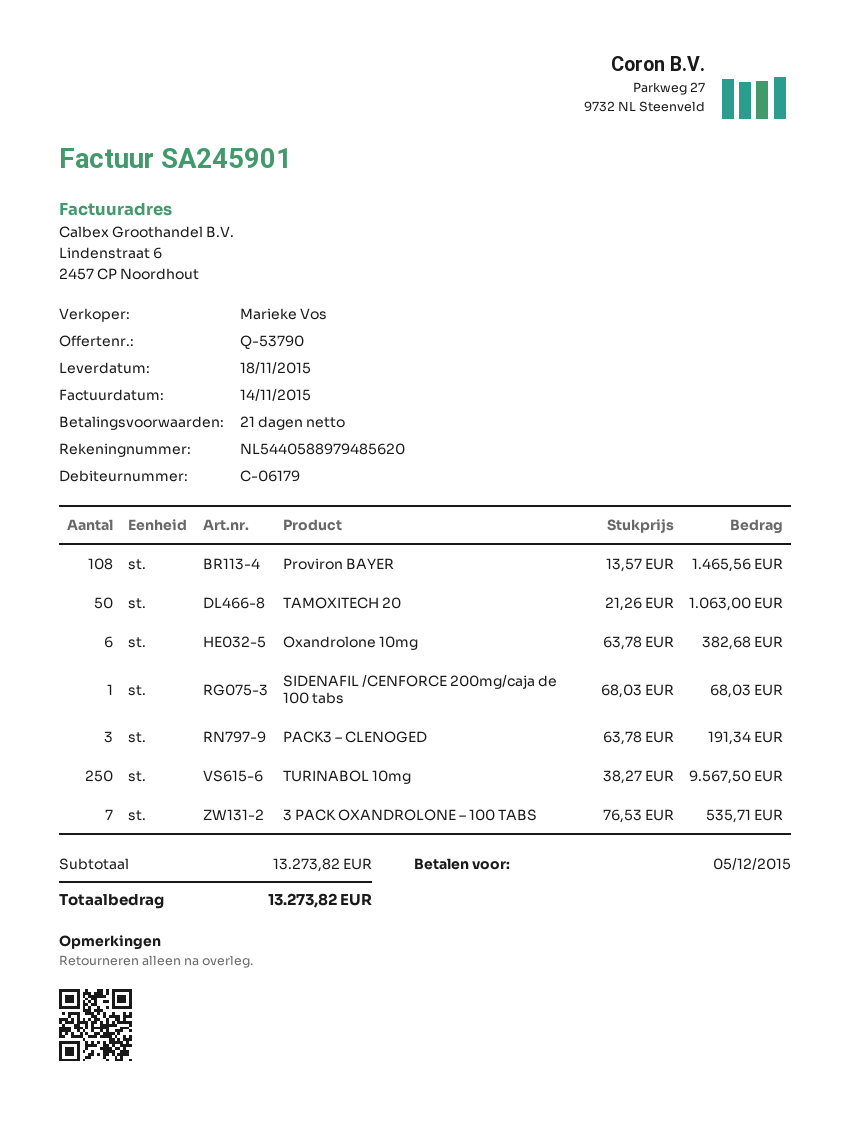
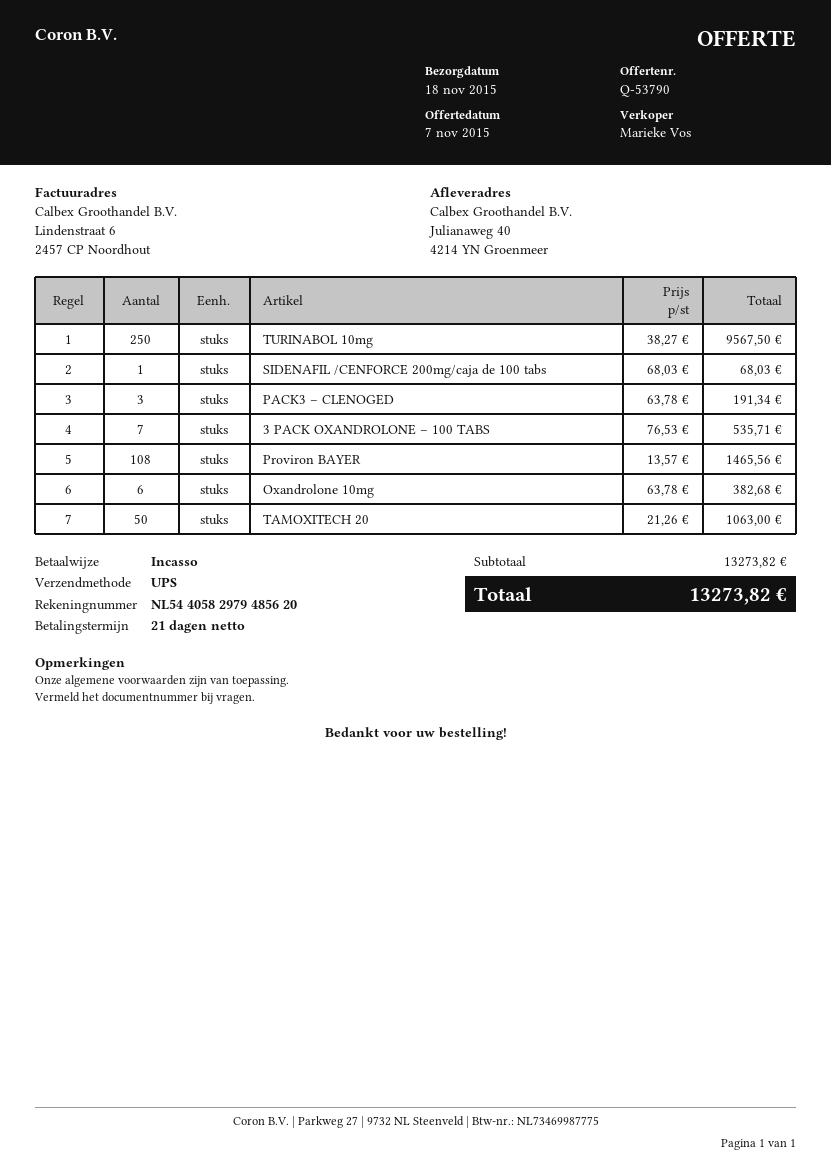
bank account: NL5440588979485620 -> NL5440582979485620

